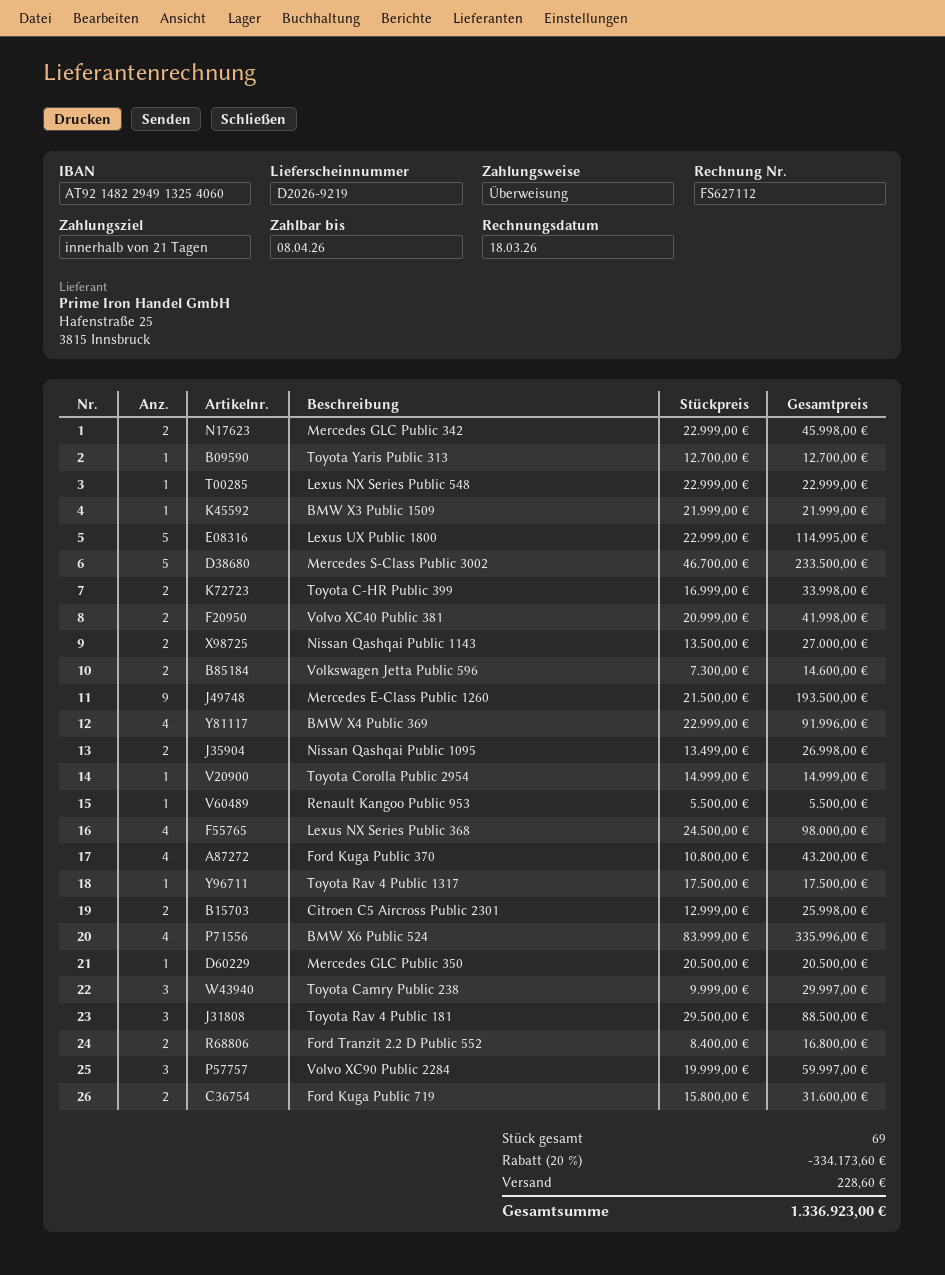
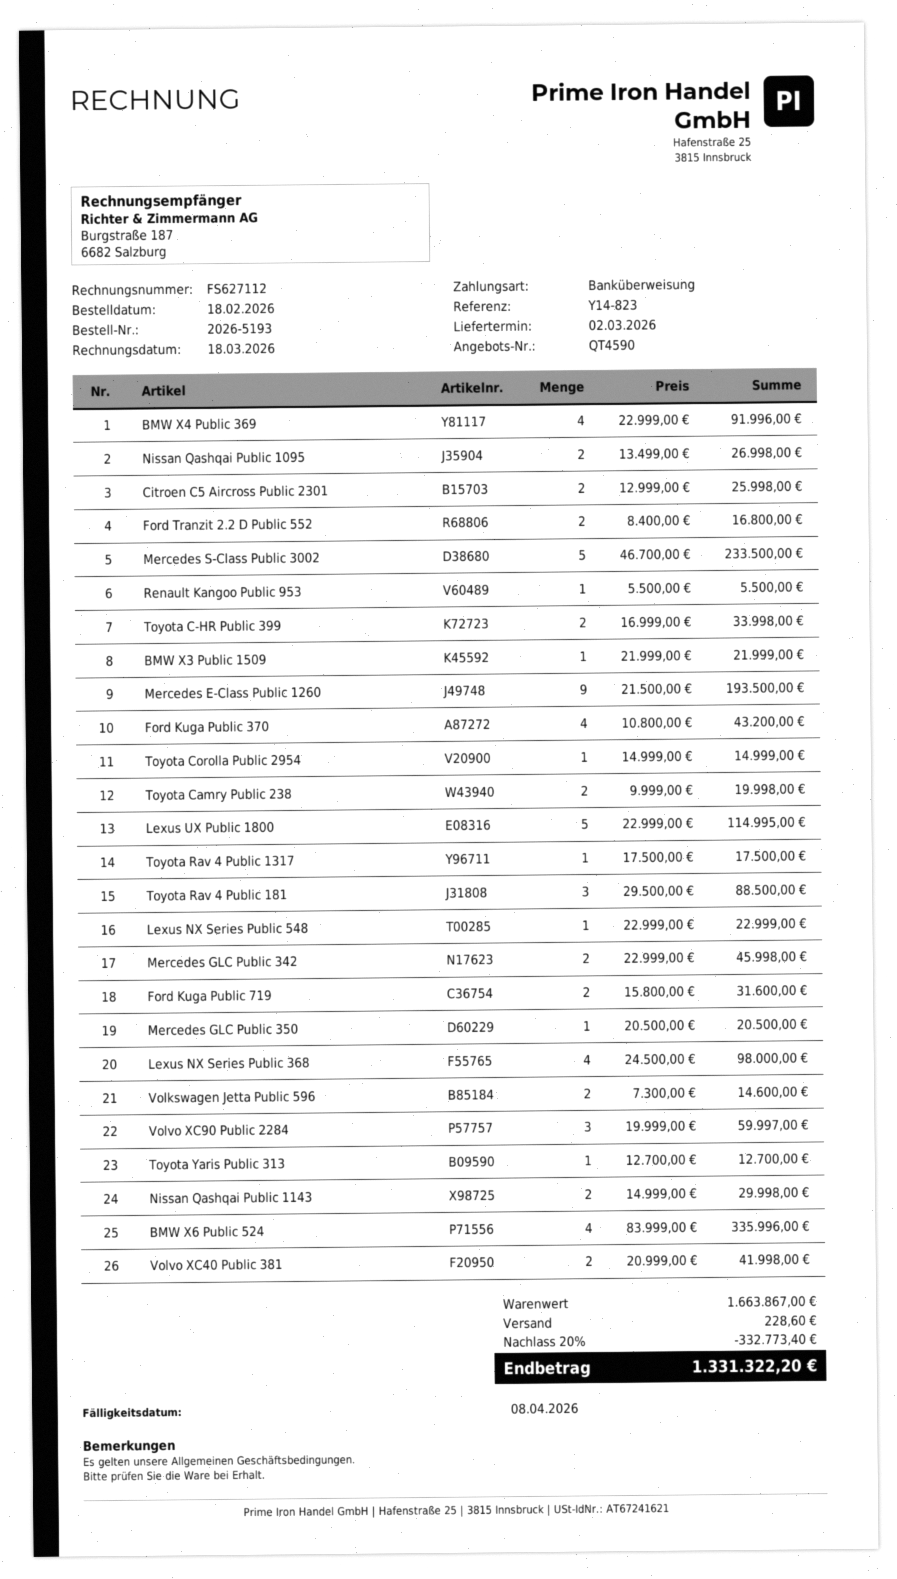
Nissan Qashqai Public 1143: 2 x 13500.00 = 27000.00 -> 2 x 14999.00 = 29998.00
Toyota Camry Public 238: 3 x 9999.00 = 29997.00 -> 2 x 9999.00 = 19998.00
discount: 20% = 334173.60 -> 20% = 332773.40
total: 1336923.00 -> 1331322.20

